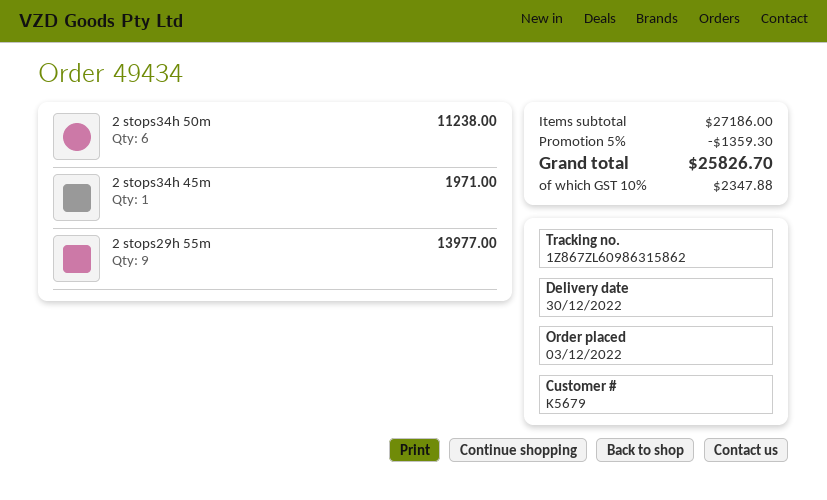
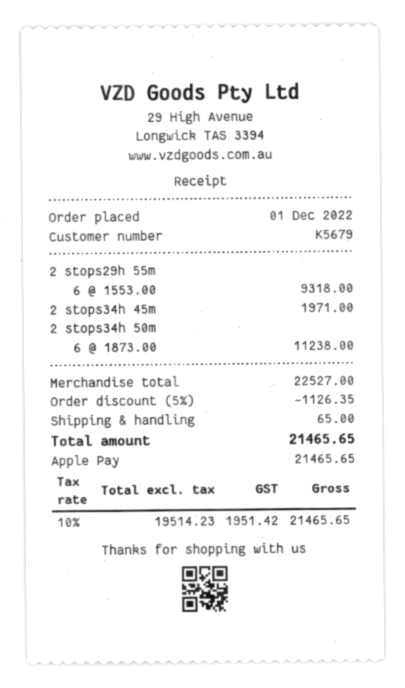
order date: 2022-12-03 -> 2022-12-01
2 stops29h 55m: 9 for 13977.00 -> 6 for 9318.00
subtotal: 27186.00 -> 22527.00
discount: 5% = 1359.30 -> 5% = 1126.35
shipping: none -> 65.00
tax: 10% = 2347.88 -> 10% = 1951.42
total: 25826.70 -> 21465.65

